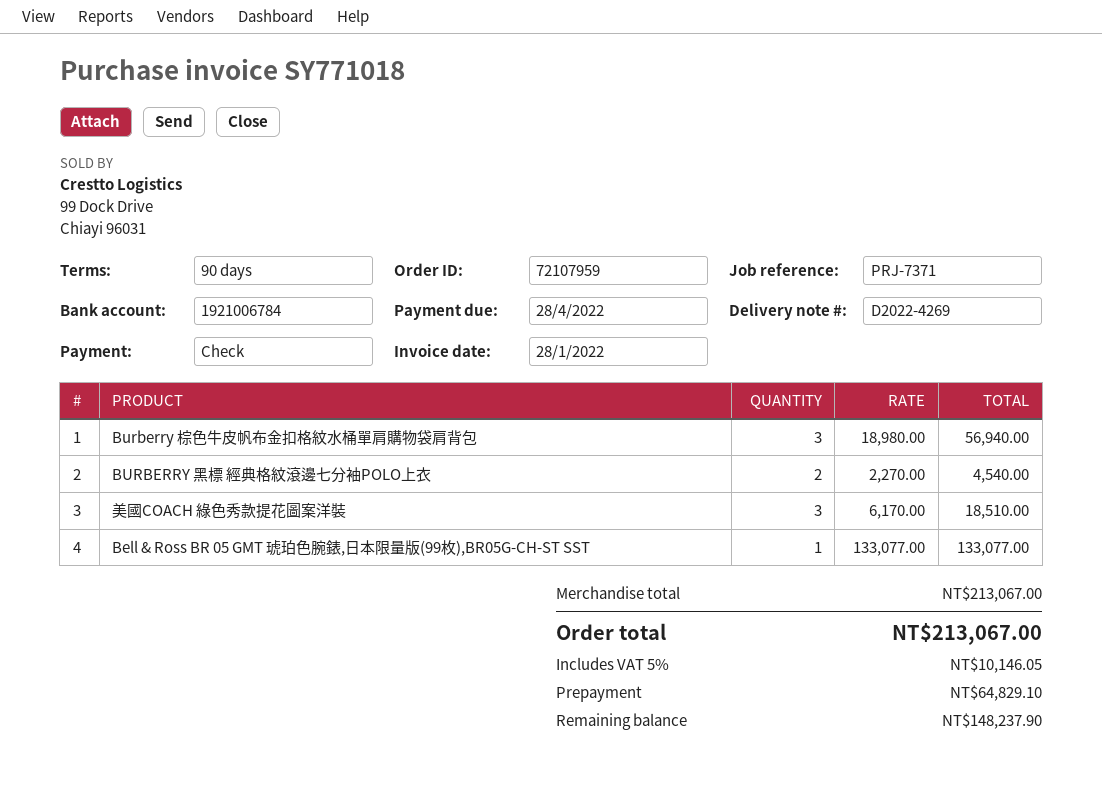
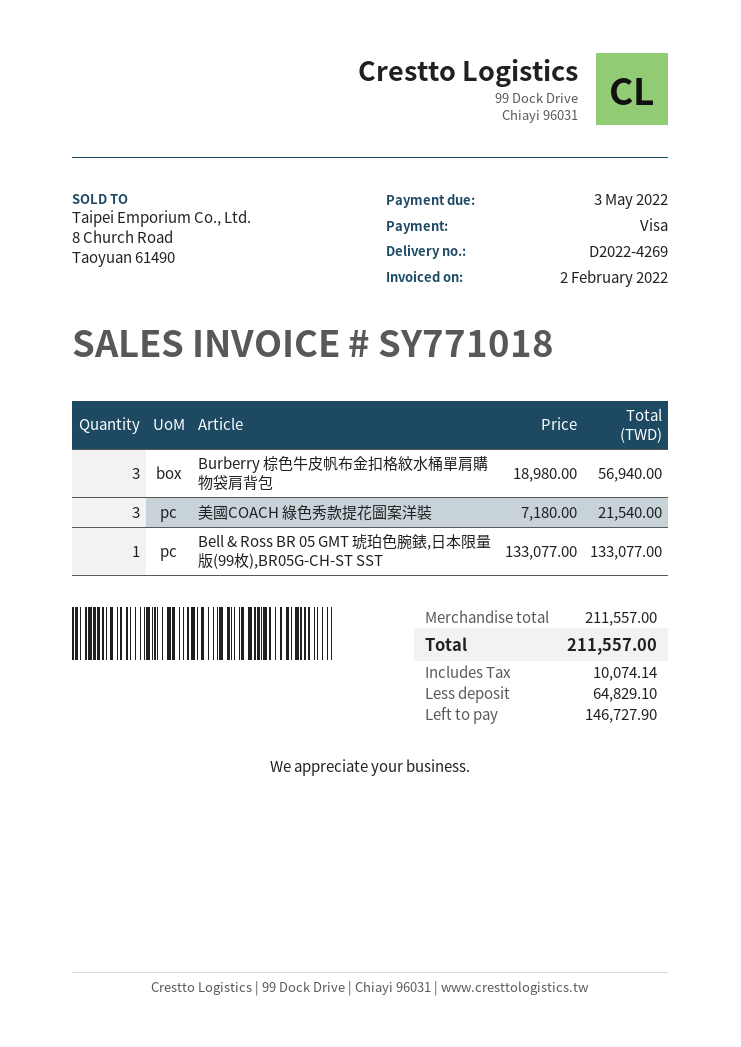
invoice date: 2022-01-28 -> 2022-02-02
due date: 2022-04-28 -> 2022-05-03
payment method: cheque -> Visa
BURBERRY 黑標 經典格紋滾邊七分袖POLO上衣: 2 x 2270.00 = 4540.00 -> none
美國COACH 綠色秀款提花圖案洋裝: 3 x 6170.00 = 18510.00 -> 3 x 7180.00 = 21540.00
subtotal: 213067.00 -> 211557.00
tax: 10146.05 -> 10074.14
total: 213067.00 -> 211557.00
balance: 148237.90 -> 146727.90

